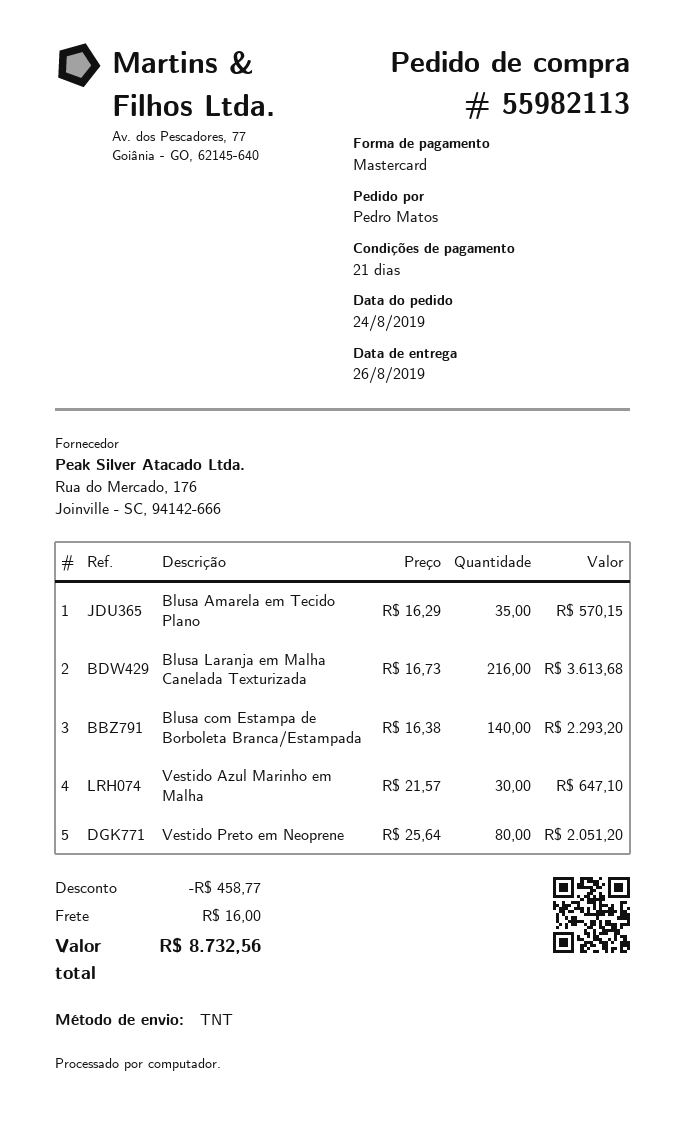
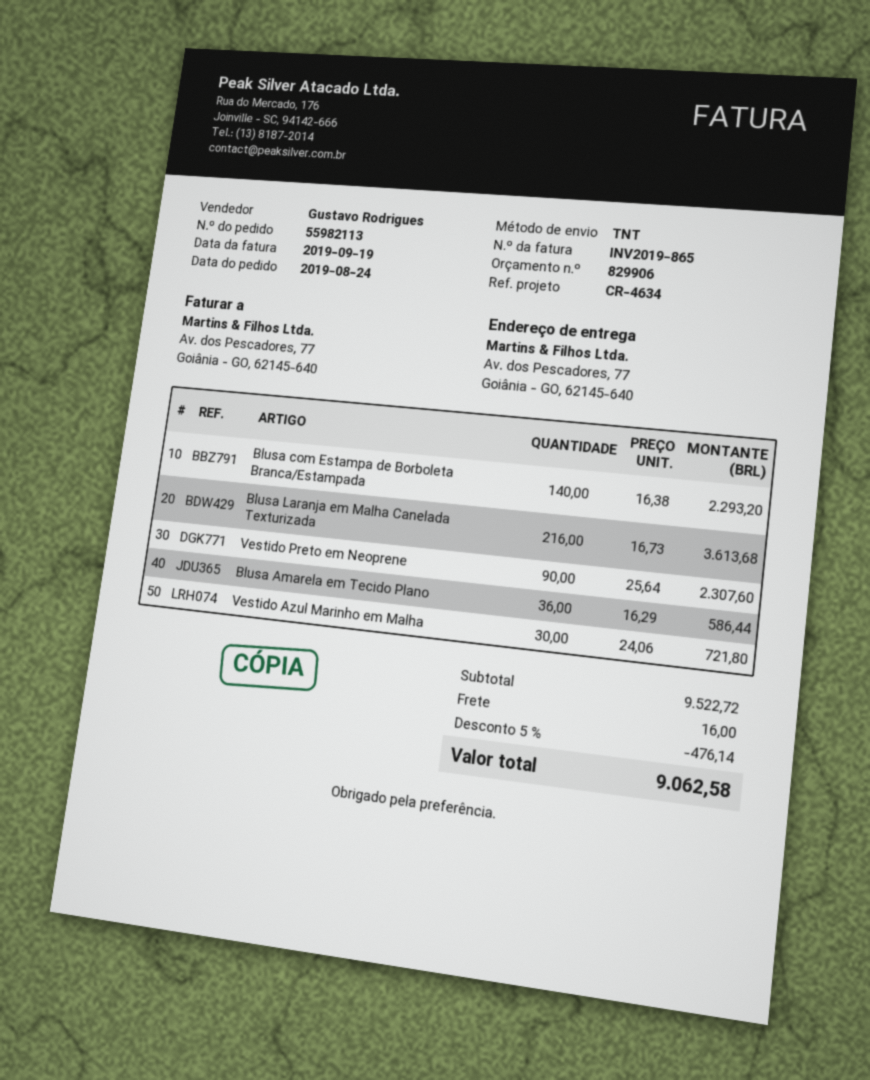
Blusa Amarela em Tecido Plano: 35 x 16.29 = 570.15 -> 36 x 16.29 = 586.44
Vestido Azul Marinho em Malha: 30 x 21.57 = 647.10 -> 30 x 24.06 = 721.80
Vestido Preto em Neoprene: 80 x 25.64 = 2051.20 -> 90 x 25.64 = 2307.60
discount: 458.77 -> 476.14
total: 8732.56 -> 9062.58

